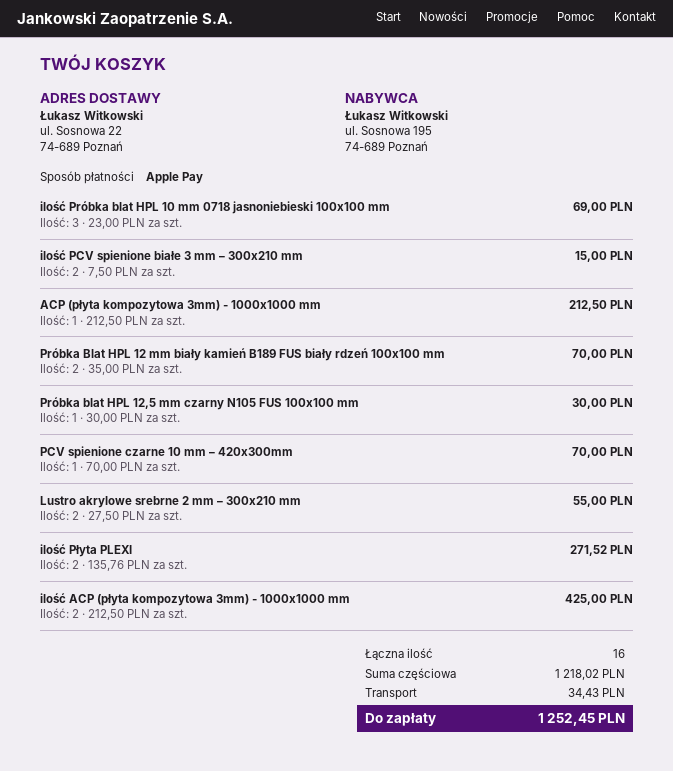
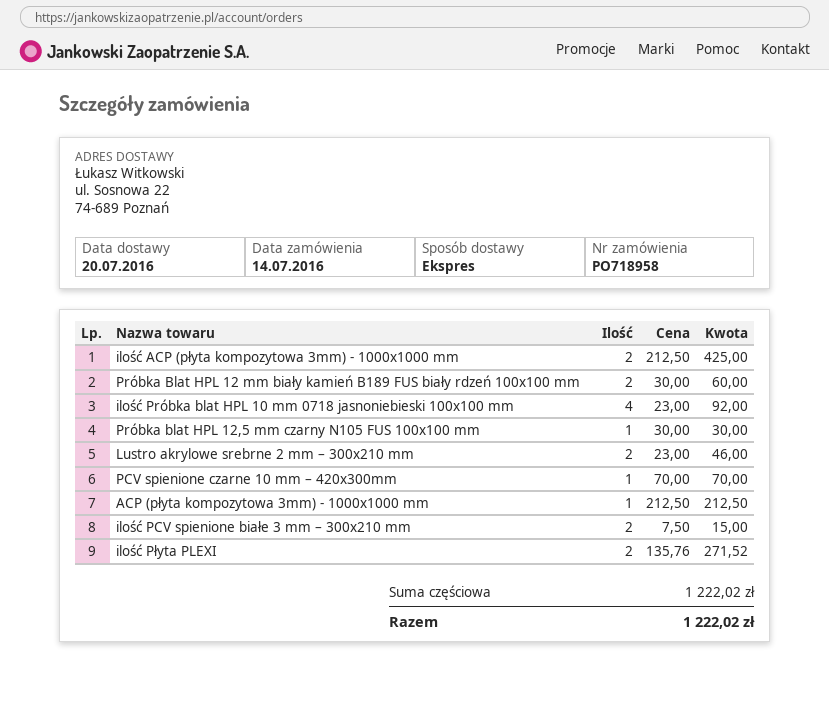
ilość Próbka blat HPL 10 mm 0718 jasnoniebieski 100x100 mm: 3 x 23.00 = 69.00 -> 4 x 23.00 = 92.00
Próbka Blat HPL 12 mm biały kamień B189 FUS biały rdzeń 100x100 mm: 2 x 35.00 = 70.00 -> 2 x 30.00 = 60.00
Lustro akrylowe srebrne 2 mm – 300x210 mm: 2 x 27.50 = 55.00 -> 2 x 23.00 = 46.00
subtotal: 1218.02 -> 1222.02
shipping: 34.43 -> none
total: 1252.45 -> 1222.02

